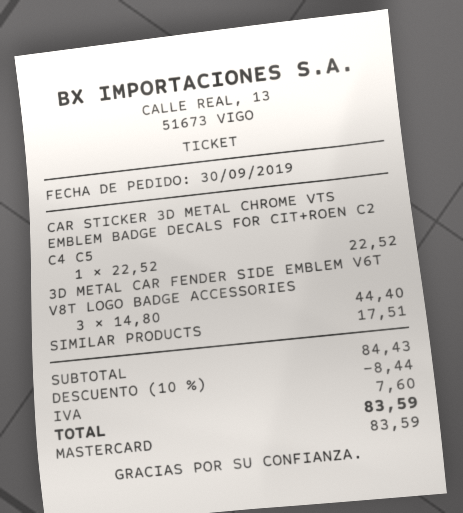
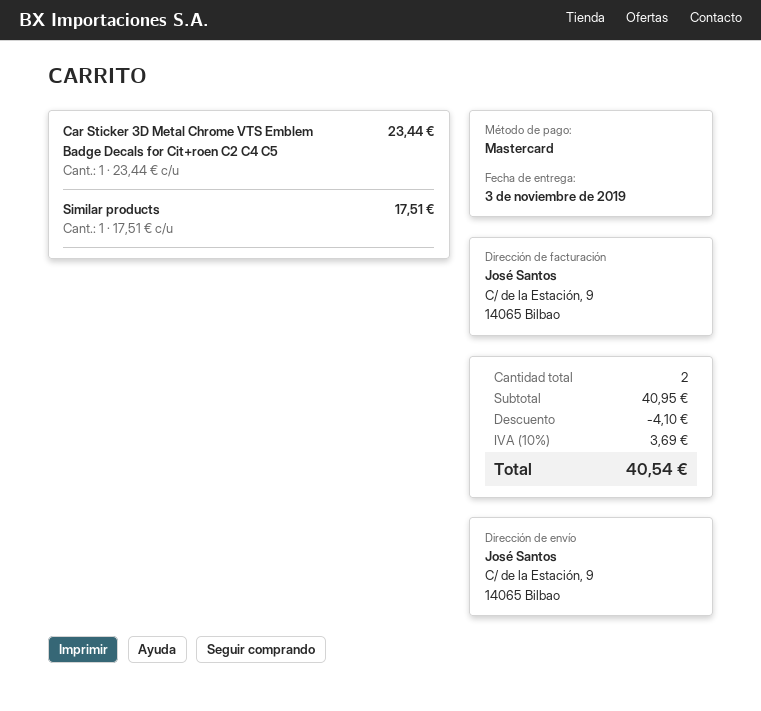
CAR STICKER 3D METAL CHROME VTS EMBLEM BADGE DECALS FOR CIT+ROEN C2 C4 C5: 1 x 22.52 = 22.52 -> 1 x 23.44 = 23.44
3D METAL CAR FENDER SIDE EMBLEM V6T V8T LOGO BADGE ACCESSORIES: 3 x 14.80 = 44.40 -> none
subtotal: 84.43 -> 40.95
discount: 8.44 -> 4.10
tax: 7.60 -> 3.69
total: 83.59 -> 40.54

